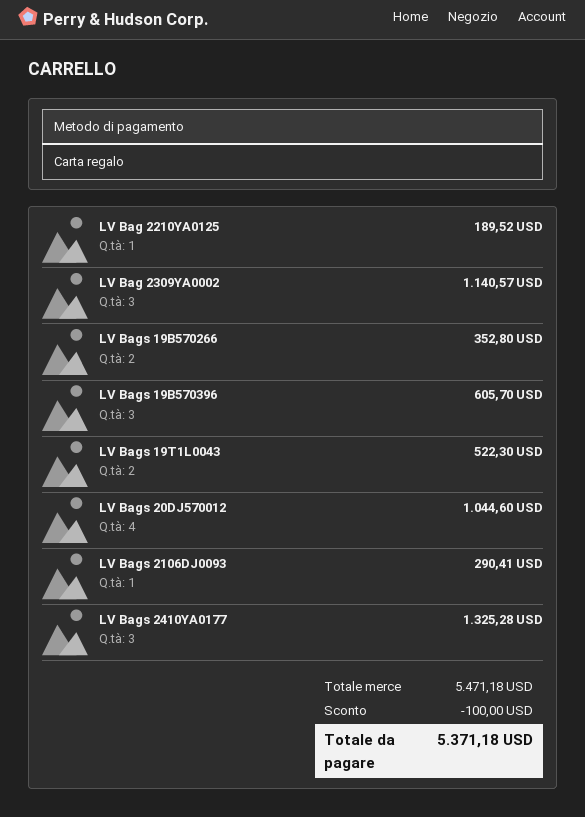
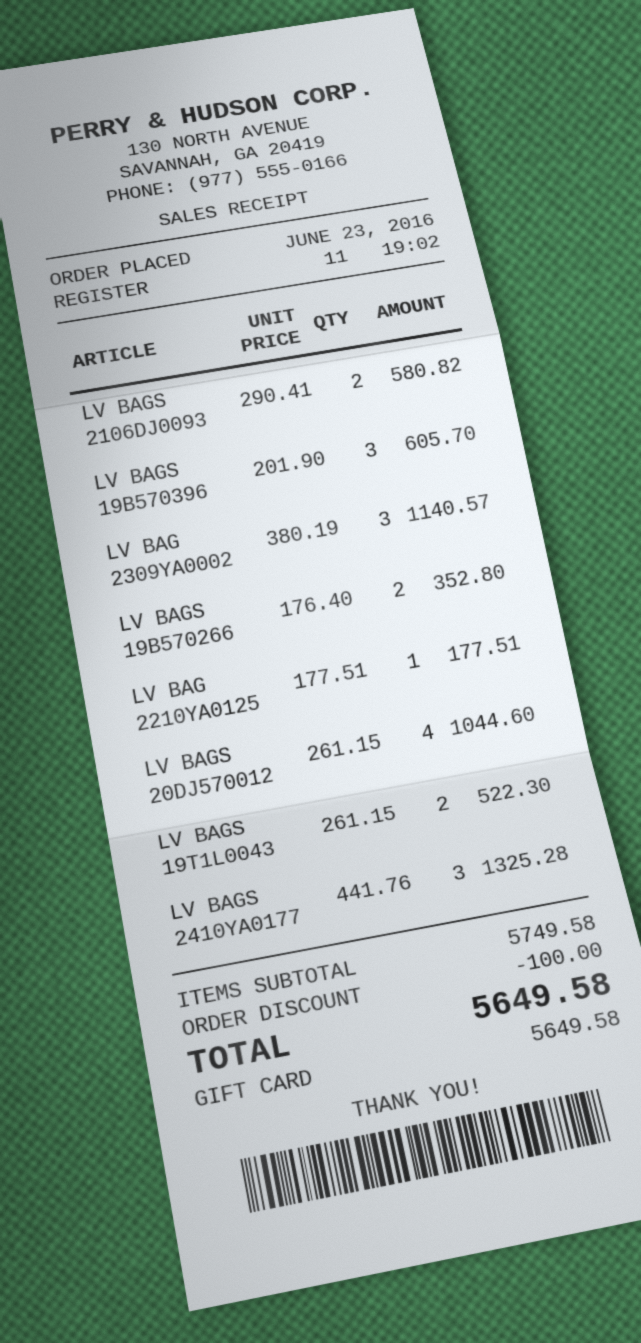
LV Bag 2210YA0125: 1 for 189.52 -> 1 for 177.51
LV Bags 2106DJ0093: 1 for 290.41 -> 2 for 580.82
subtotal: 5471.18 -> 5749.58
total: 5371.18 -> 5649.58

